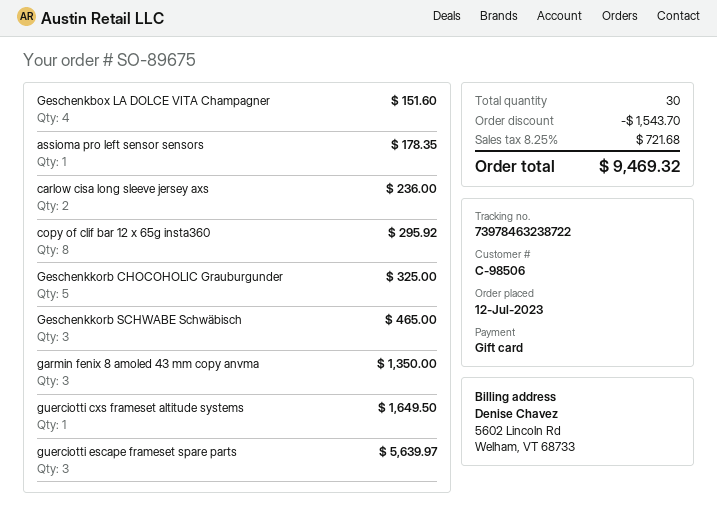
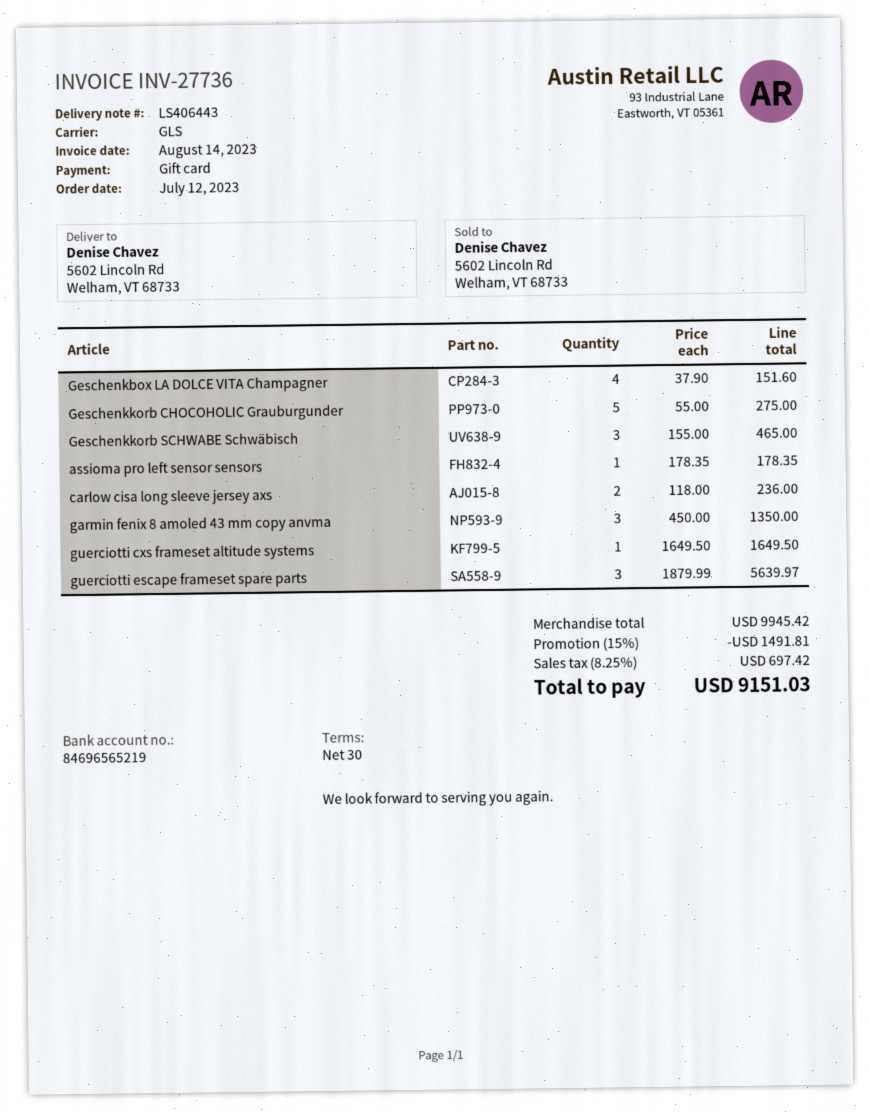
copy of clif bar 12 x 65g insta360: 8 for 295.92 -> none
Geschenkkorb CHOCOHOLIC Grauburgunder: 5 for 325.00 -> 5 for 275.00
discount: 1543.70 -> 1491.81
tax: 8.25% = 721.68 -> 8.25% = 697.42
total: 9469.32 -> 9151.03

